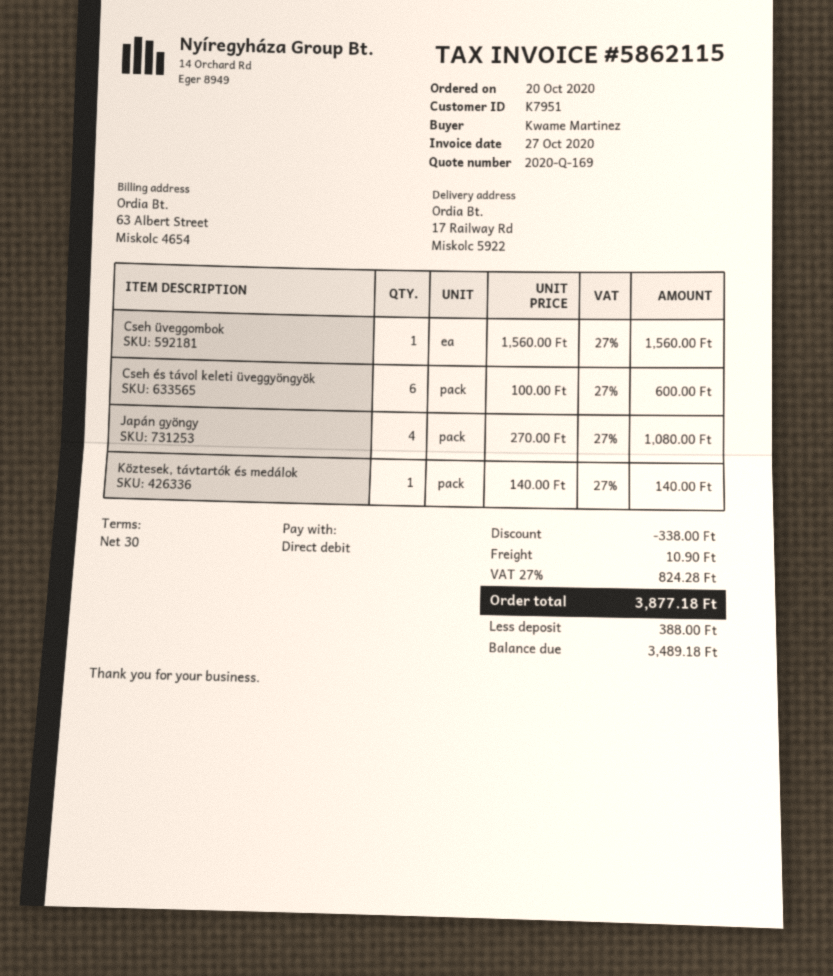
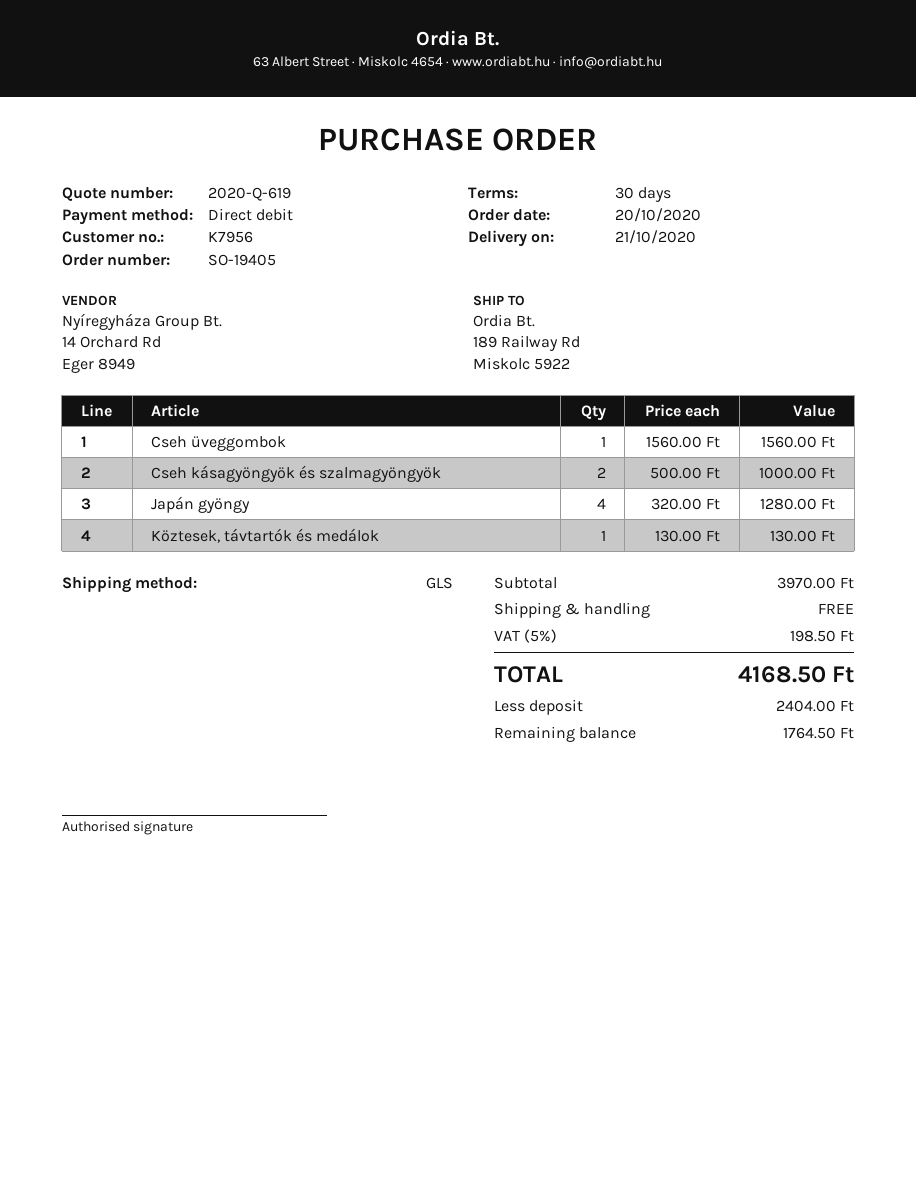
quote number: 2020-Q-169 -> 2020-Q-619
customer number: K7951 -> K7956
ship to: 17 Railway Rd, Miskolc 5922 -> 189 Railway Rd, Miskolc 5922
Cseh és távol keleti üveggyöngyök: 6 x 100.00 = 600.00 -> none
Japán gyöngy: 4 x 270.00 = 1080.00 -> 4 x 320.00 = 1280.00
Köztesek, távtartók és medálok: 1 x 140.00 = 140.00 -> 1 x 130.00 = 130.00
Cseh kásagyöngyök és szalmagyöngyök: none -> 2 x 500.00 = 1000.00
discount: 338.00 -> none
shipping: 10.90 -> 0.00
tax: 27% = 824.28 -> 5% = 198.50
total: 3877.18 -> 4168.50
deposit: 388.00 -> 2404.00
balance: 3489.18 -> 1764.50

